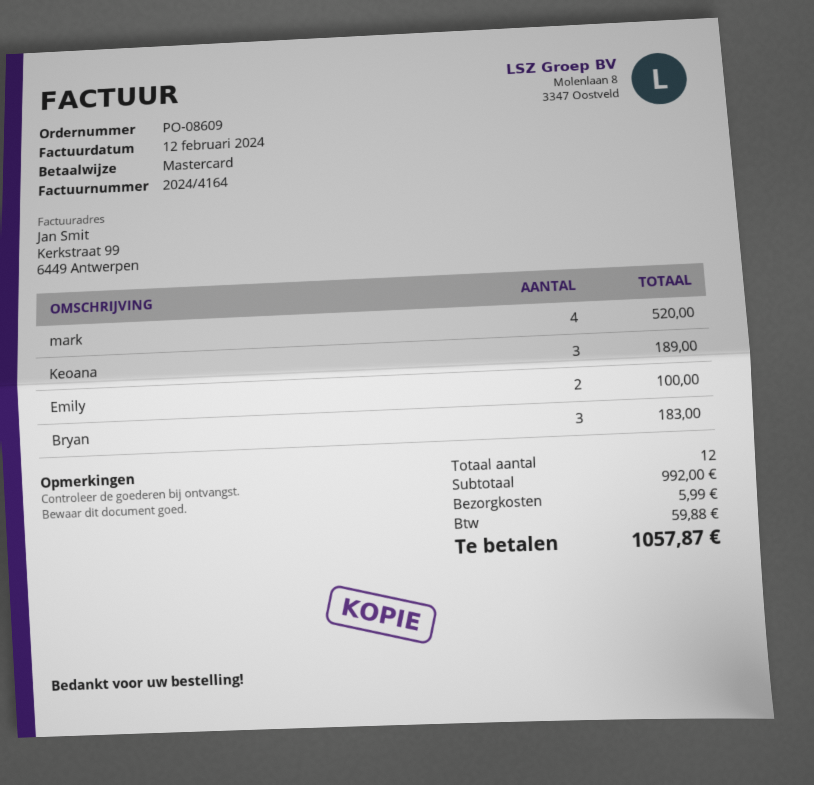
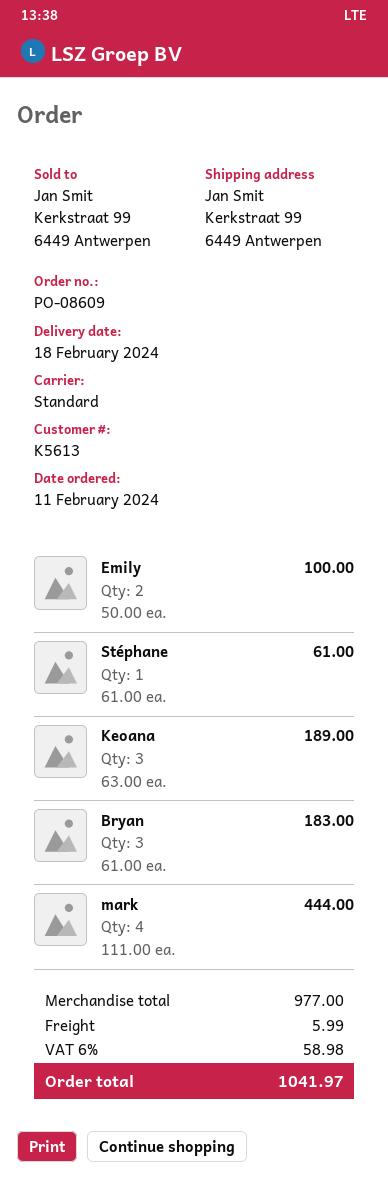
mark: 4 for 520.00 -> 4 for 444.00
Stéphane: none -> 1 for 61.00
subtotal: 992.00 -> 977.00
tax: 59.88 -> 58.98
total: 1057.87 -> 1041.97

